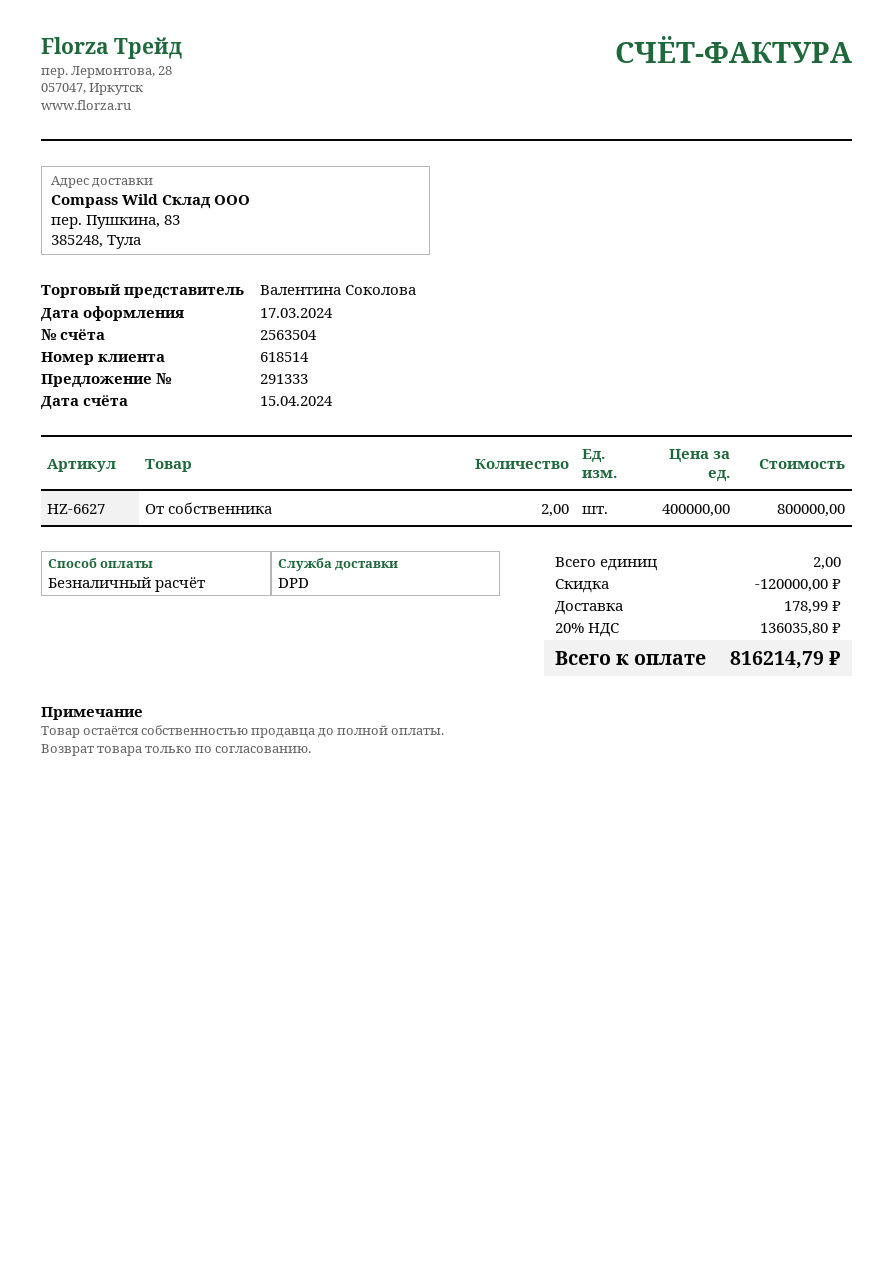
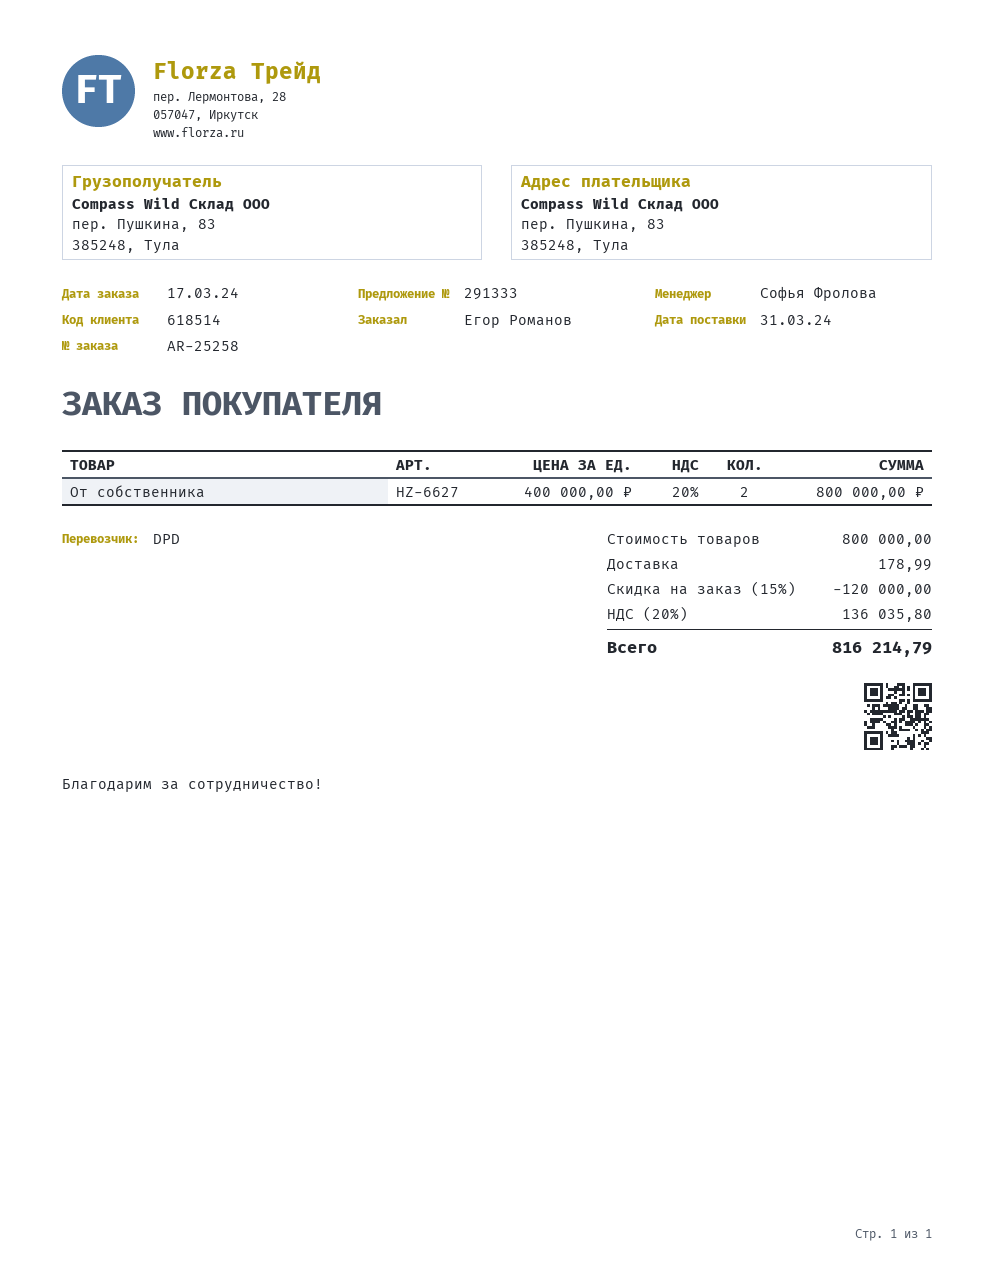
sales rep: Валентина Соколова -> Софья Фролова

